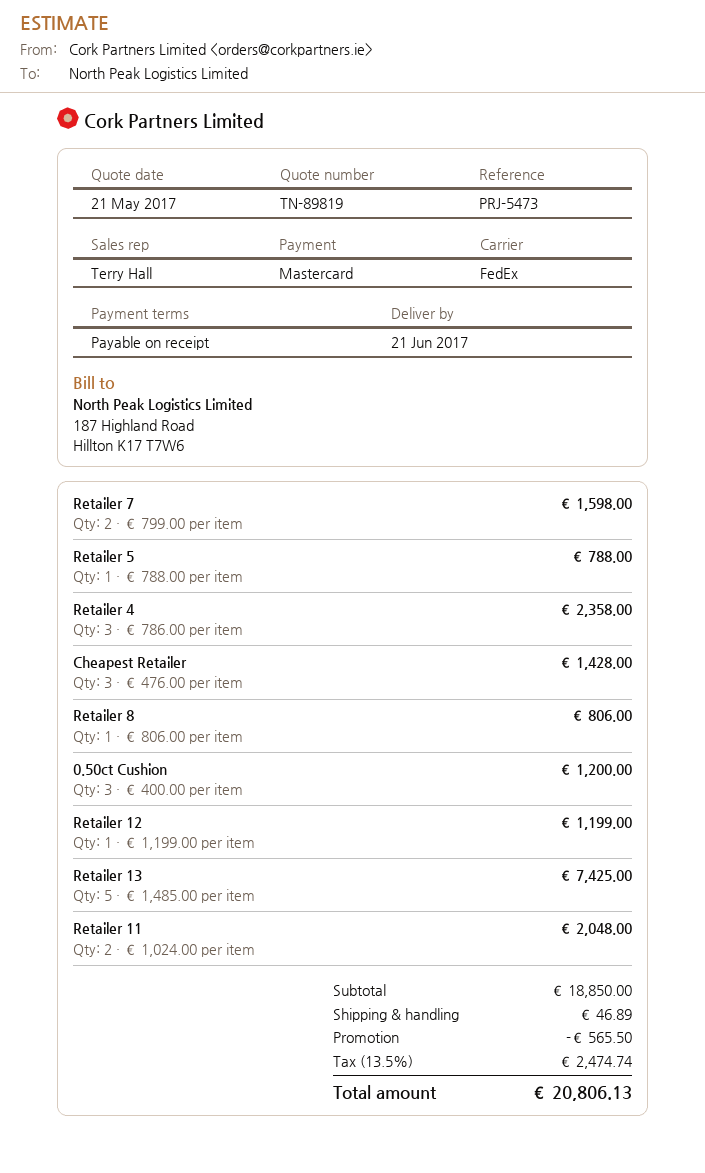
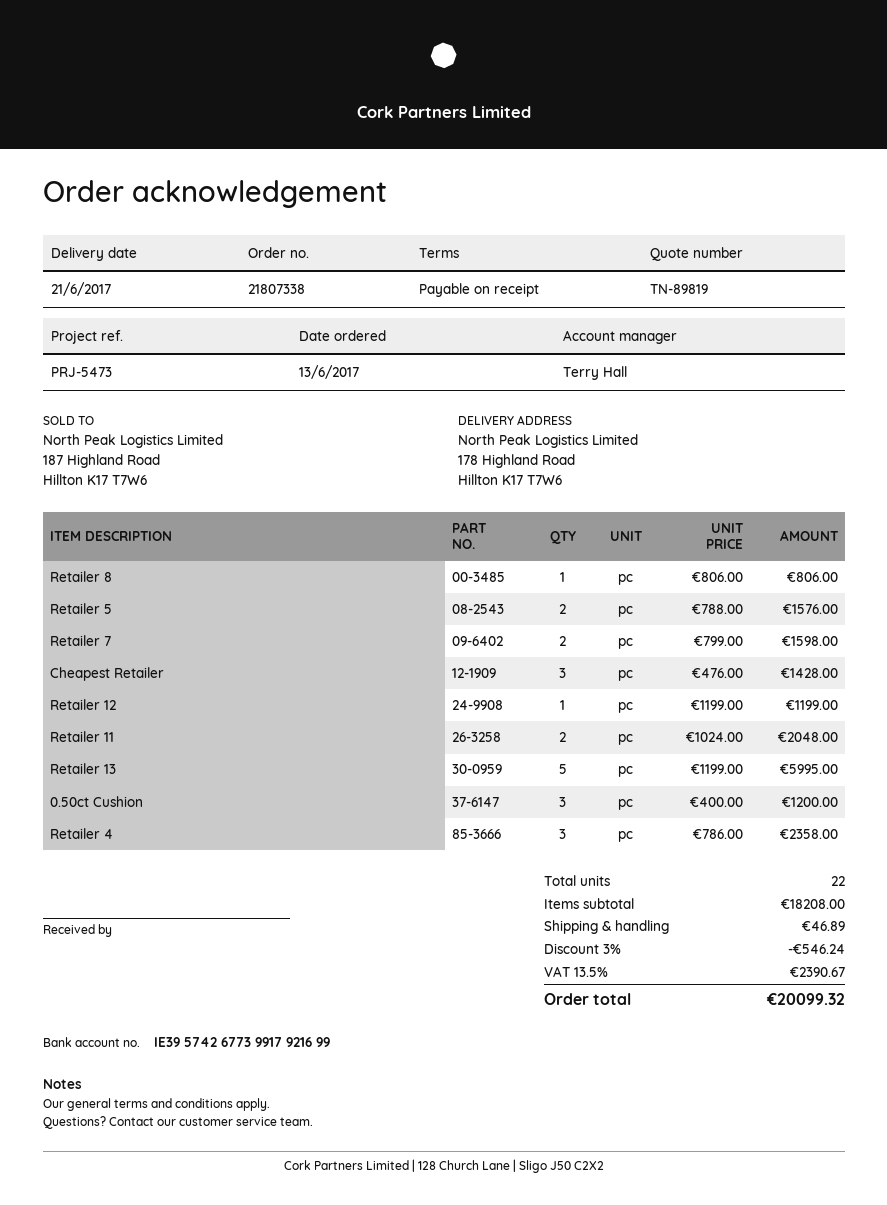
Retailer 5: 1 x 788.00 = 788.00 -> 2 x 788.00 = 1576.00
Retailer 13: 5 x 1485.00 = 7425.00 -> 5 x 1199.00 = 5995.00
subtotal: 18850.00 -> 18208.00
discount: 565.50 -> 546.24
tax: 13.5% = 2474.74 -> 13.5% = 2390.67
total: 20806.13 -> 20099.32

